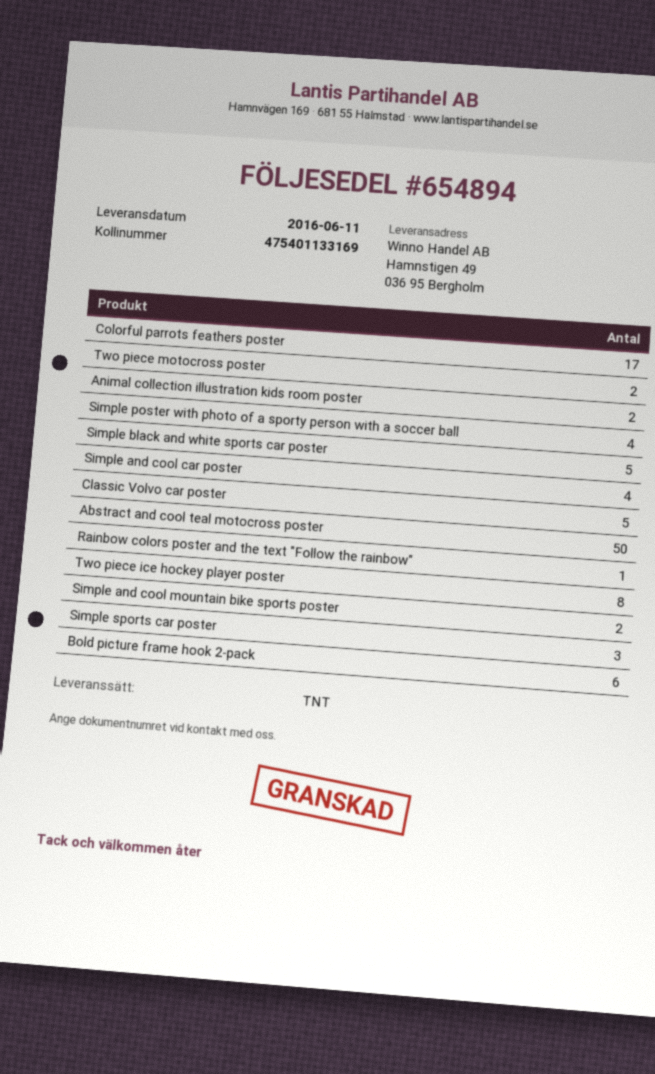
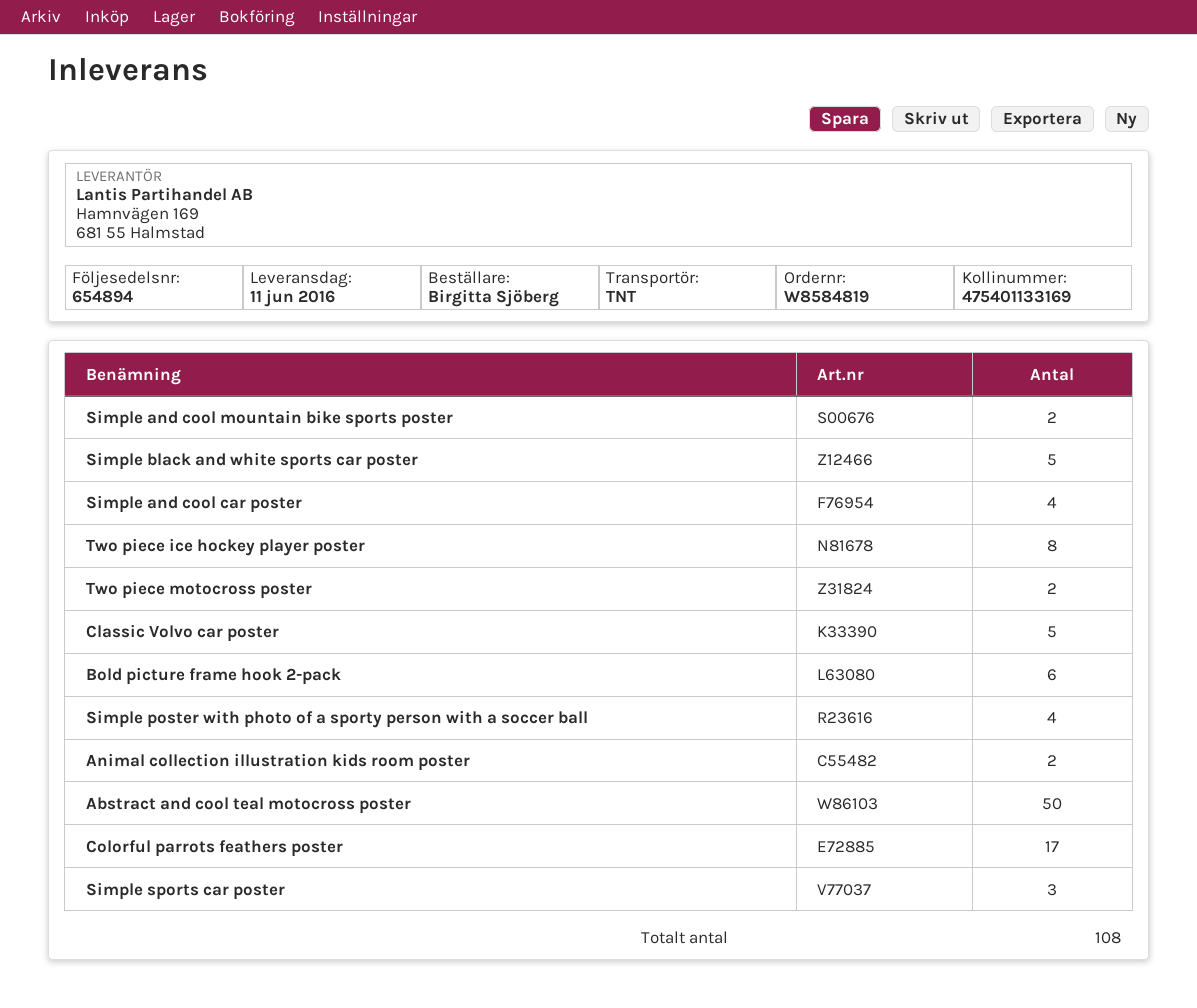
Rainbow colors poster and the text "Follow the rainbow": 1 -> none

